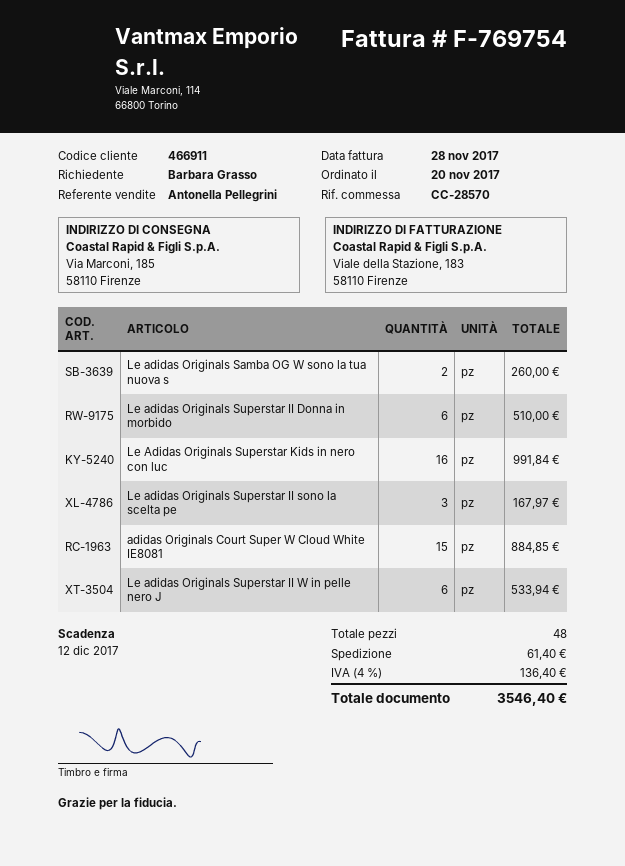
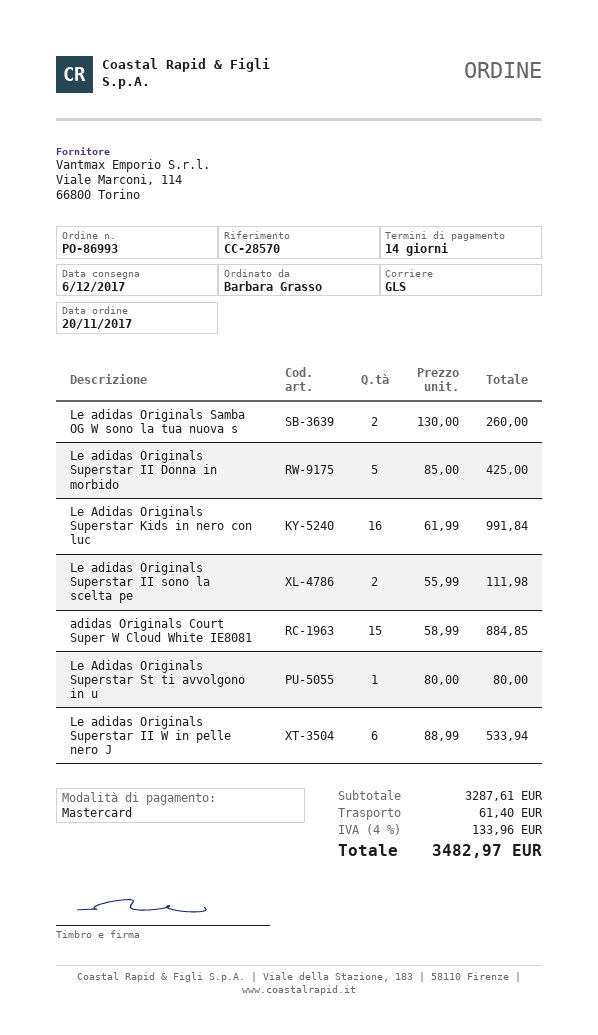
Le adidas Originals Superstar II Donna in morbido: 6 for 510.00 -> 5 for 425.00
Le adidas Originals Superstar II sono la scelta pe: 3 for 167.97 -> 2 for 111.98
Le Adidas Originals Superstar St ti avvolgono in u: none -> 1 for 80.00
tax: 4% = 136.40 -> 4% = 133.96
total: 3546.40 -> 3482.97

